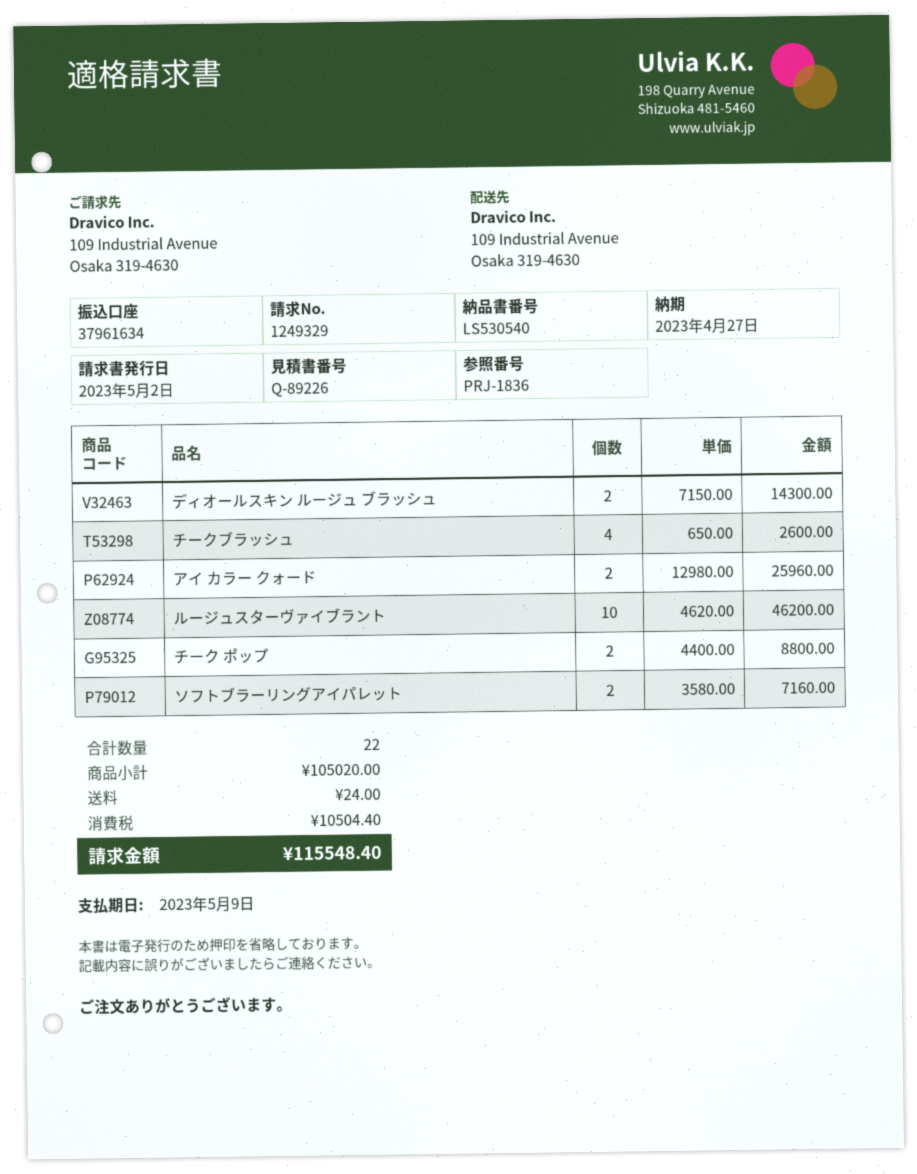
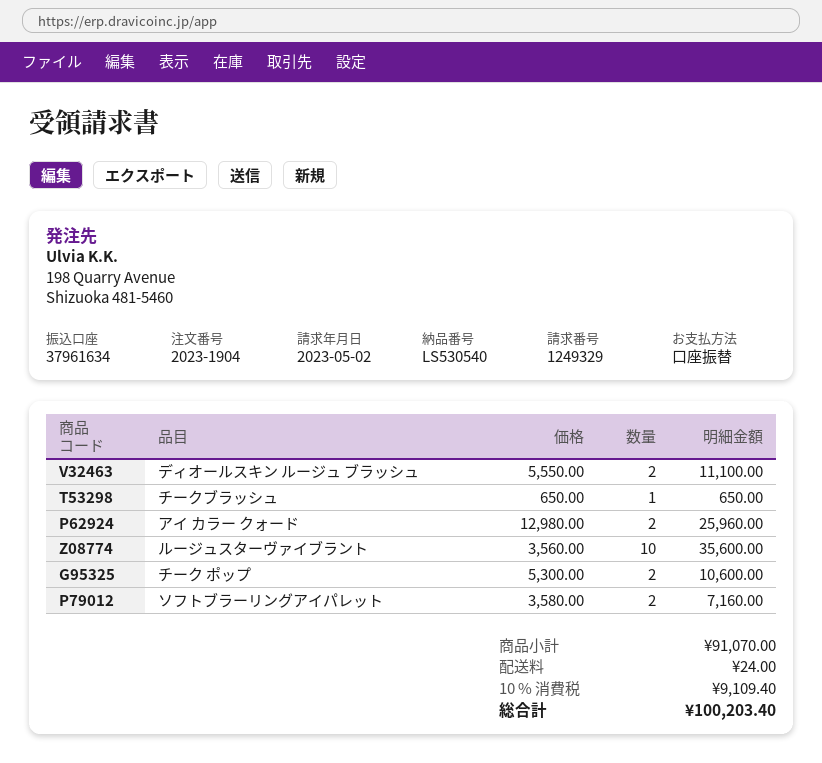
ディオールスキン ルージュ ブラッシュ: 2 x 7150.00 = 14300.00 -> 2 x 5550.00 = 11100.00
チークブラッシュ: 4 x 650.00 = 2600.00 -> 1 x 650.00 = 650.00
ルージュスターヴァイブラント: 10 x 4620.00 = 46200.00 -> 10 x 3560.00 = 35600.00
チーク ポップ: 2 x 4400.00 = 8800.00 -> 2 x 5300.00 = 10600.00
subtotal: 105020.00 -> 91070.00
tax: 10504.40 -> 9109.40
total: 115548.40 -> 100203.40

